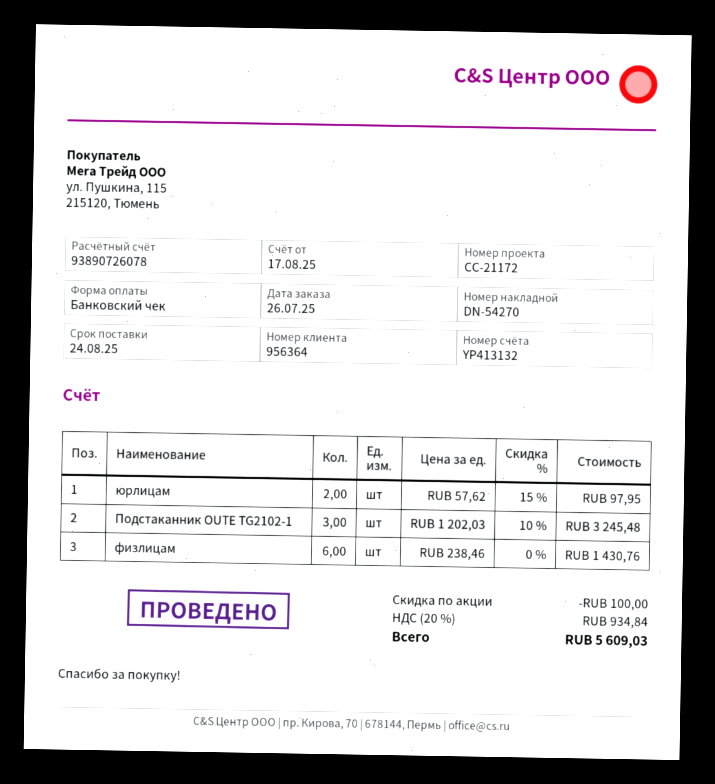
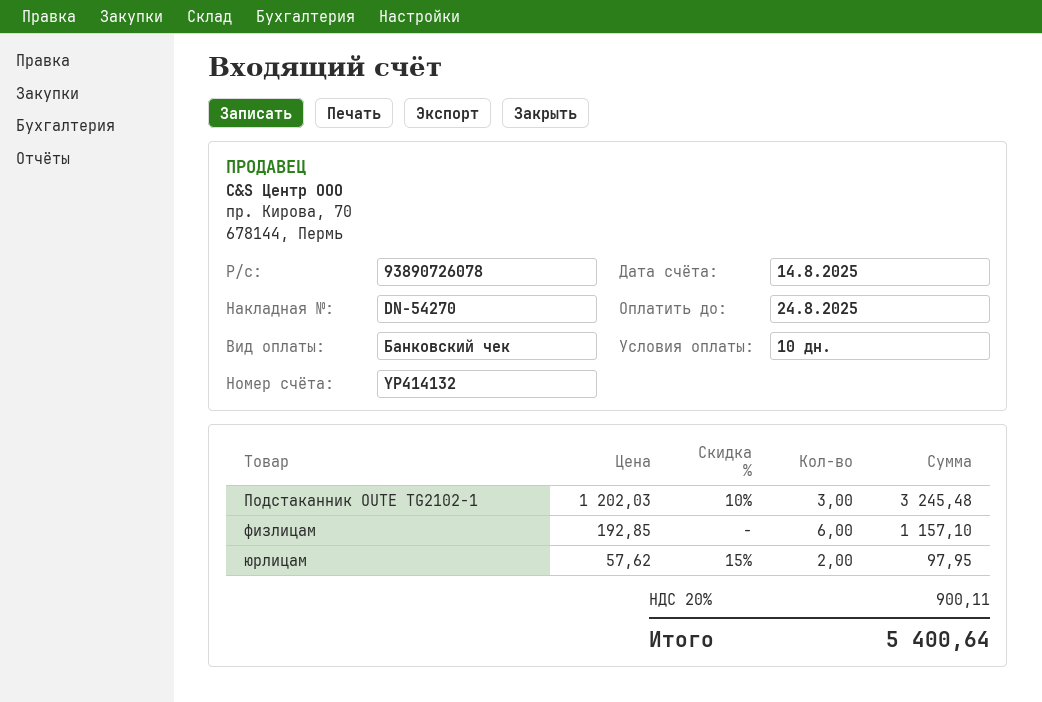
invoice number: YP413132 -> YP414132
invoice date: 2025-08-17 -> 2025-08-14
физлицам: 6 x 238.46 = 1430.76 -> 6 x 192.85 = 1157.10
discount: 100.00 -> none
tax: 20% = 934.84 -> 20% = 900.11
total: 5609.03 -> 5400.64

